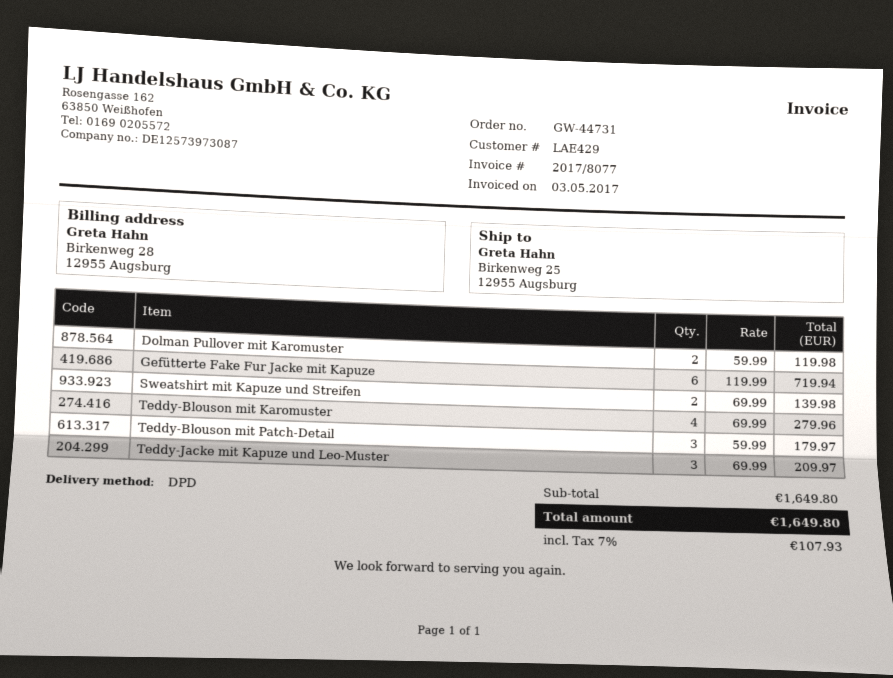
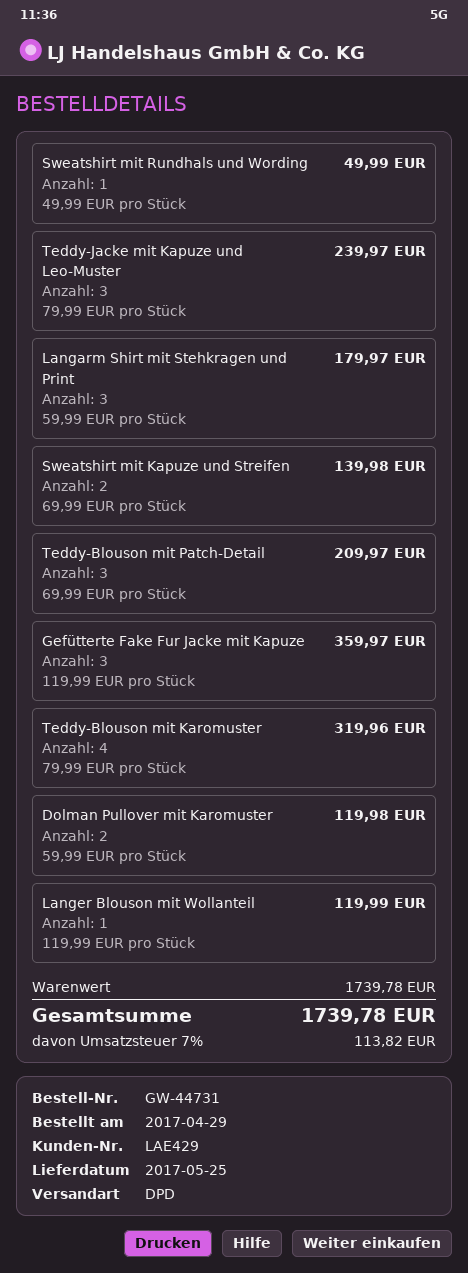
Gefütterte Fake Fur Jacke mit Kapuze: 6 x 119.99 = 719.94 -> 3 x 119.99 = 359.97
Teddy-Blouson mit Karomuster: 4 x 69.99 = 279.96 -> 4 x 79.99 = 319.96
Teddy-Blouson mit Patch-Detail: 3 x 59.99 = 179.97 -> 3 x 69.99 = 209.97
Teddy-Jacke mit Kapuze und Leo-Muster: 3 x 69.99 = 209.97 -> 3 x 79.99 = 239.97
Sweatshirt mit Rundhals und Wording: none -> 1 x 49.99 = 49.99
Langarm Shirt mit Stehkragen und Print: none -> 3 x 59.99 = 179.97
Langer Blouson mit Wollanteil: none -> 1 x 119.99 = 119.99
subtotal: 1649.80 -> 1739.78
tax: 7% = 107.93 -> 7% = 113.82
total: 1649.80 -> 1739.78

